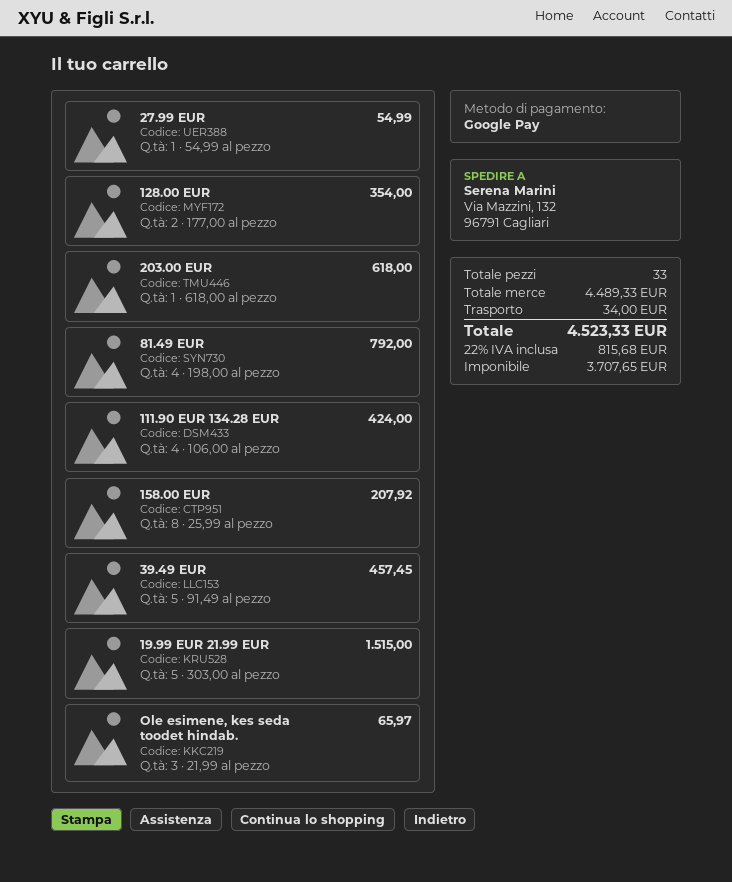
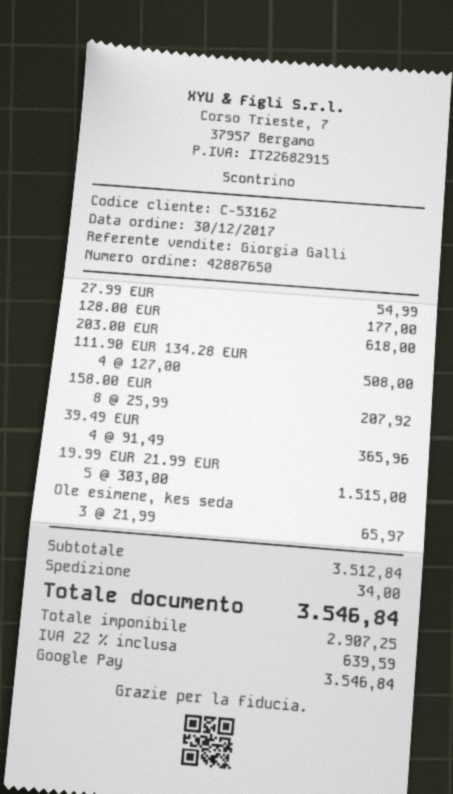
128.00 EUR: 2 x 177.00 = 354.00 -> 1 x 177.00 = 177.00
81.49 EUR: 4 x 198.00 = 792.00 -> none
111.90 EUR 134.28 EUR: 4 x 106.00 = 424.00 -> 4 x 127.00 = 508.00
39.49 EUR: 5 x 91.49 = 457.45 -> 4 x 91.49 = 365.96
subtotal: 4489.33 -> 3512.84
net: 3707.65 -> 2907.25
tax: 22% = 815.68 -> 22% = 639.59
total: 4523.33 -> 3546.84

